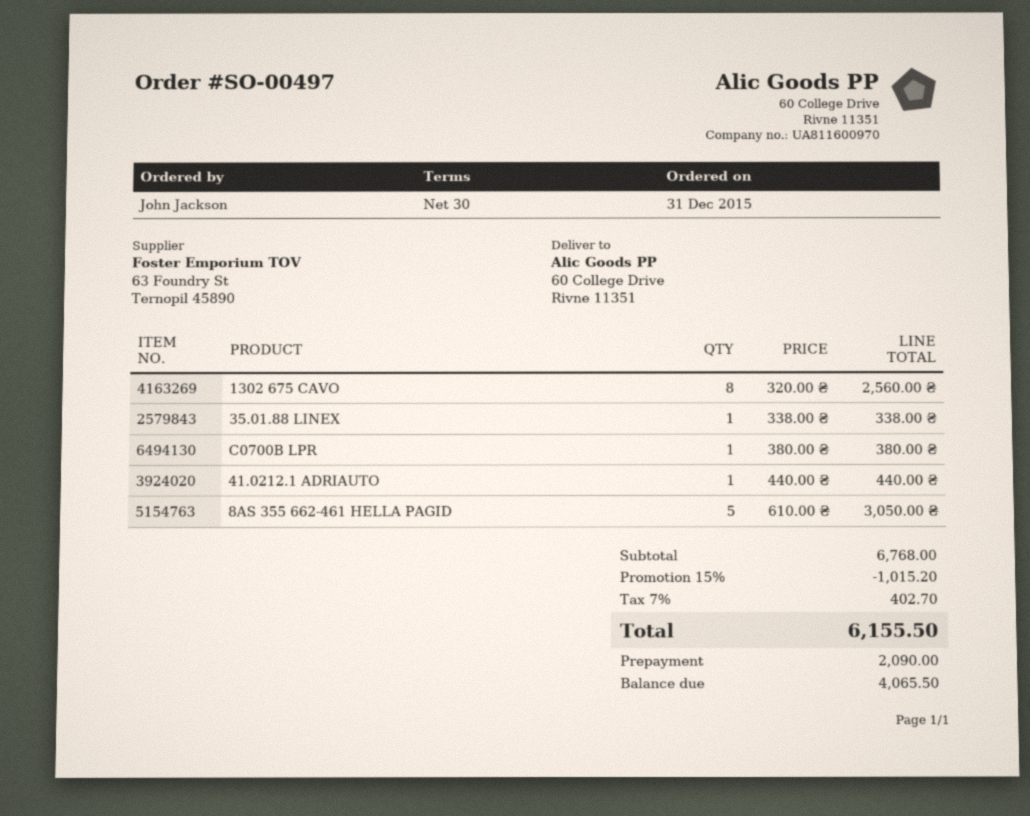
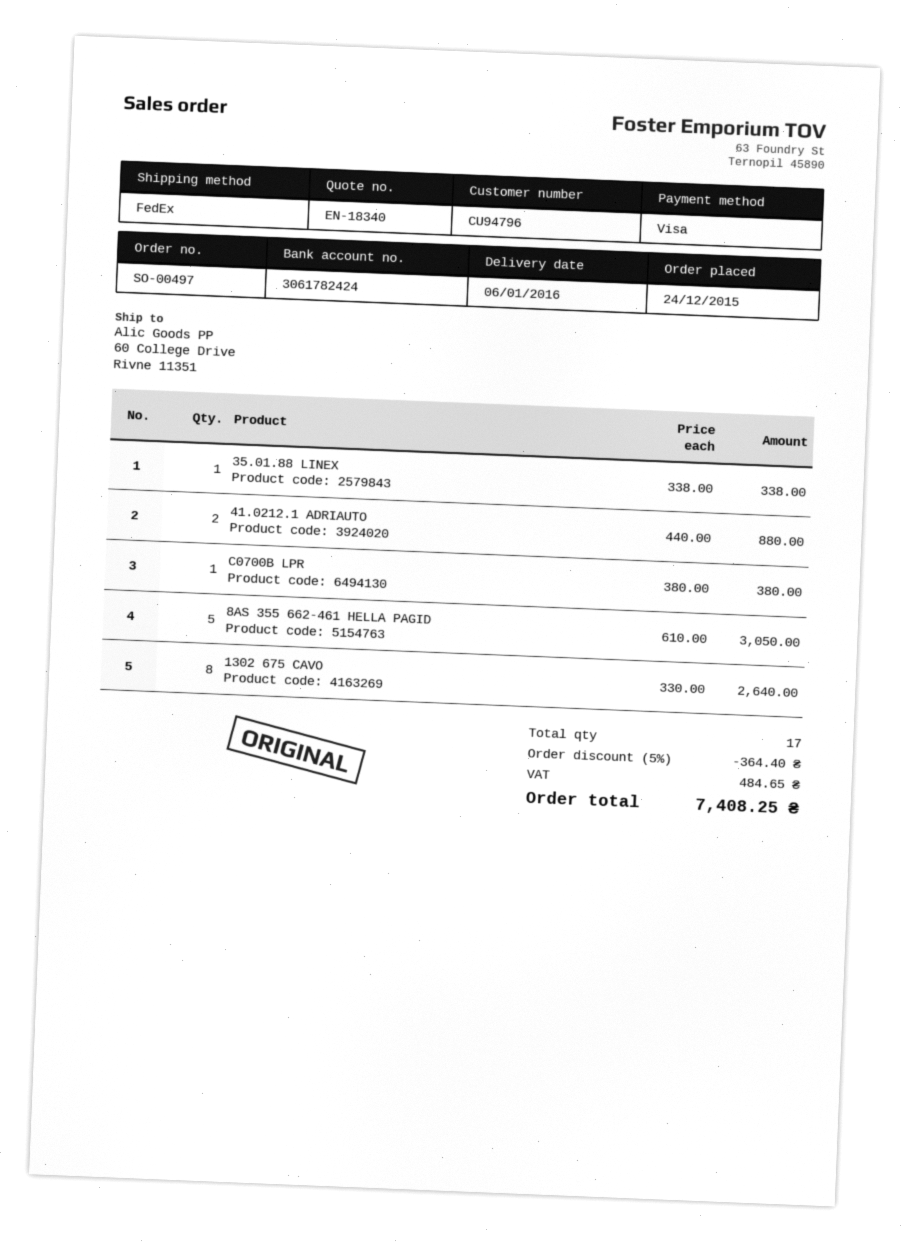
order date: 2015-12-31 -> 2015-12-24
1302 675 CAVO: 8 x 320.00 = 2560.00 -> 8 x 330.00 = 2640.00
41.0212.1 ADRIAUTO: 1 x 440.00 = 440.00 -> 2 x 440.00 = 880.00
discount: 15% = 1015.20 -> 5% = 364.40
tax: 402.70 -> 484.65
total: 6155.50 -> 7408.25

